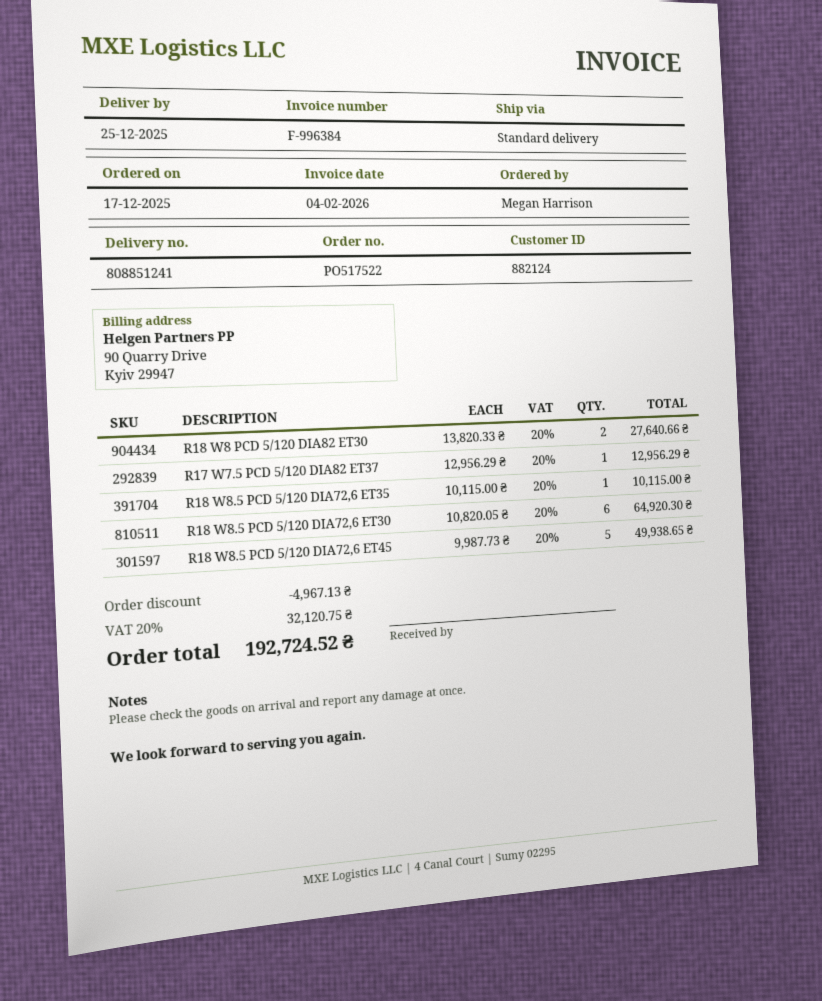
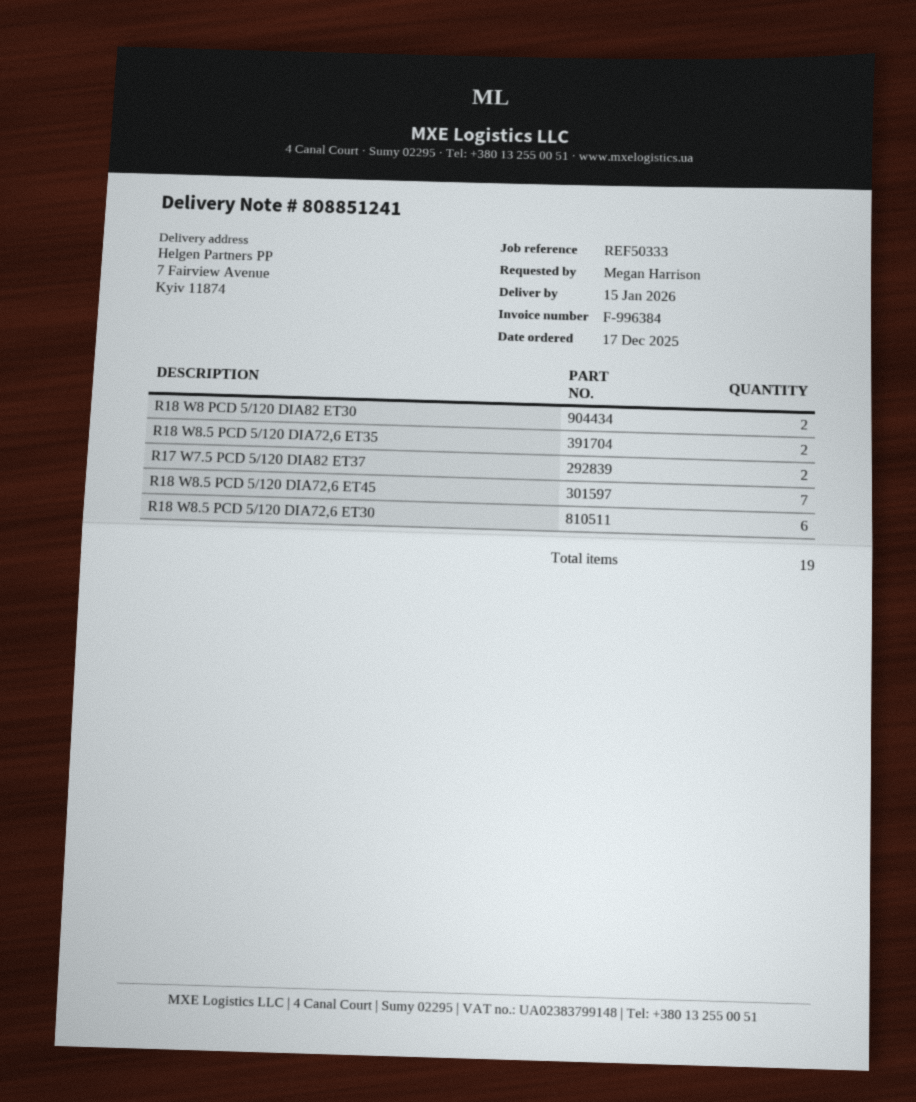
delivery date: 2025-12-25 -> 2026-01-15
R17 W7.5 PCD 5/120 DIA82 ET37: 1 -> 2
R18 W8.5 PCD 5/120 DIA72,6 ET35: 1 -> 2
R18 W8.5 PCD 5/120 DIA72,6 ET45: 5 -> 7

